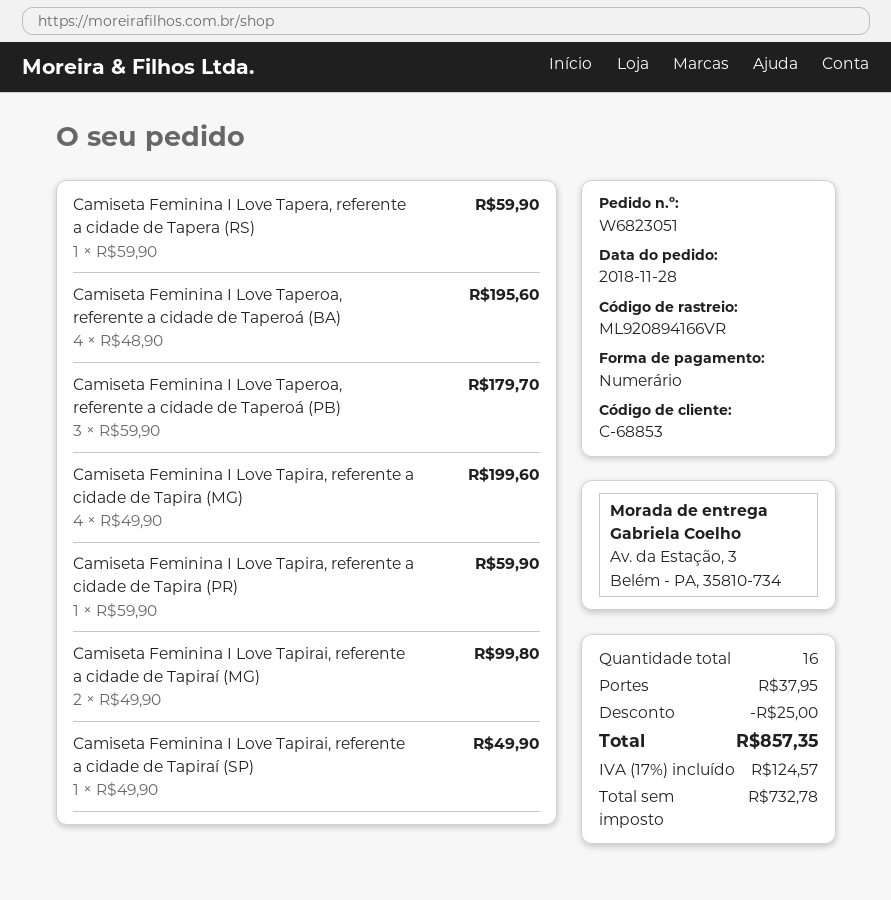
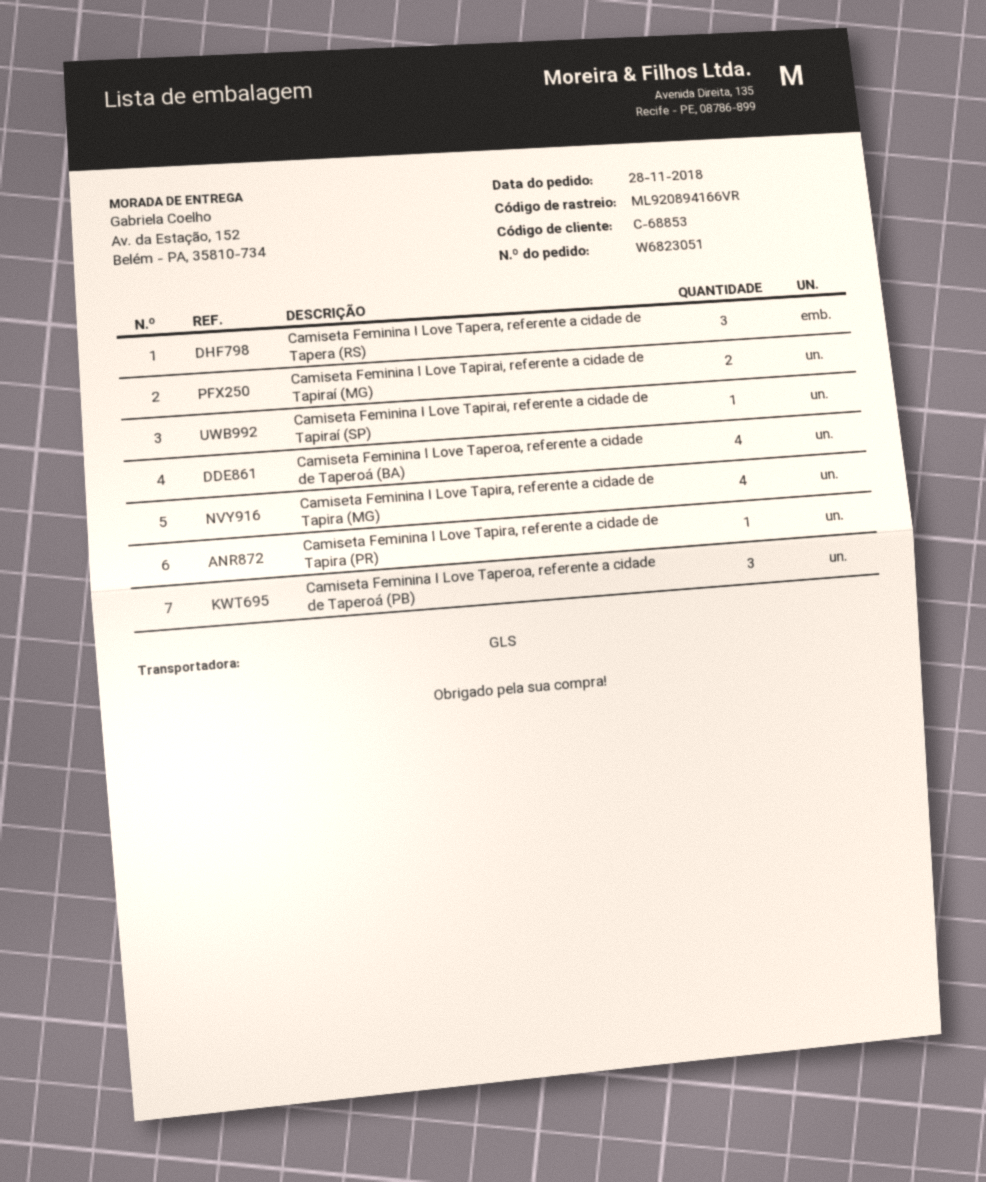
ship to: Av. da Estação, 3, Belém - PA, 35810-734 -> Av. da Estação, 152, Belém - PA, 35810-734
Camiseta Feminina I Love Tapera, referente a cidade de Tapera (RS): 1 -> 3

